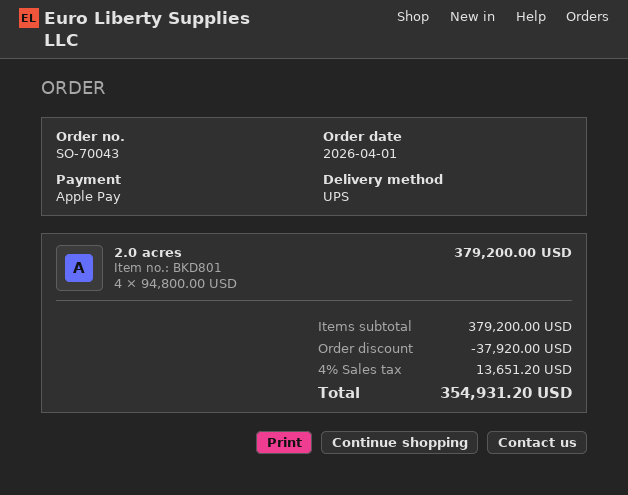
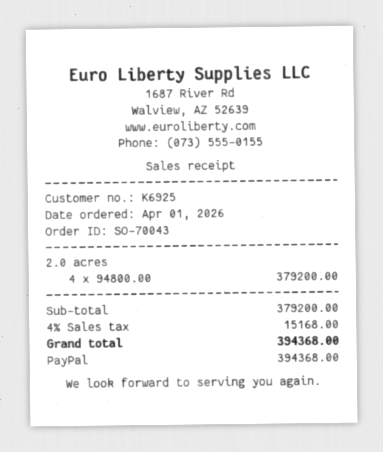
payment method: Apple Pay -> PayPal
discount: 37920.00 -> none
tax: 4% = 13651.20 -> 4% = 15168.00
total: 354931.20 -> 394368.00

